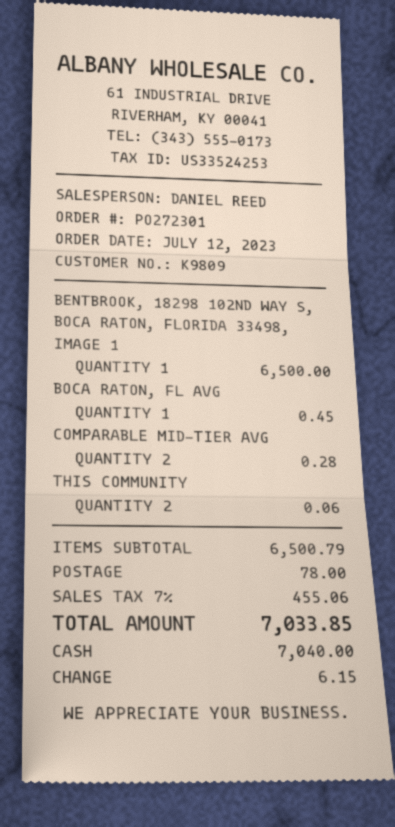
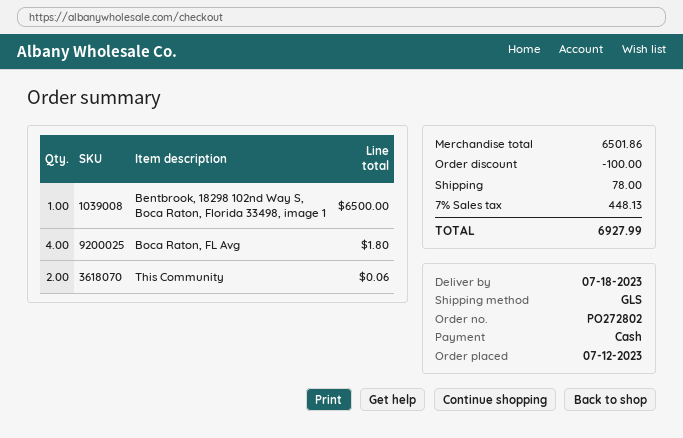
order number: PO272301 -> PO272802
BOCA RATON, FL AVG: 1 for 0.45 -> 4 for 1.80
COMPARABLE MID-TIER AVG: 2 for 0.28 -> none
subtotal: 6500.79 -> 6501.86
discount: none -> 100.00
tax: 7% = 455.06 -> 7% = 448.13
total: 7033.85 -> 6927.99

